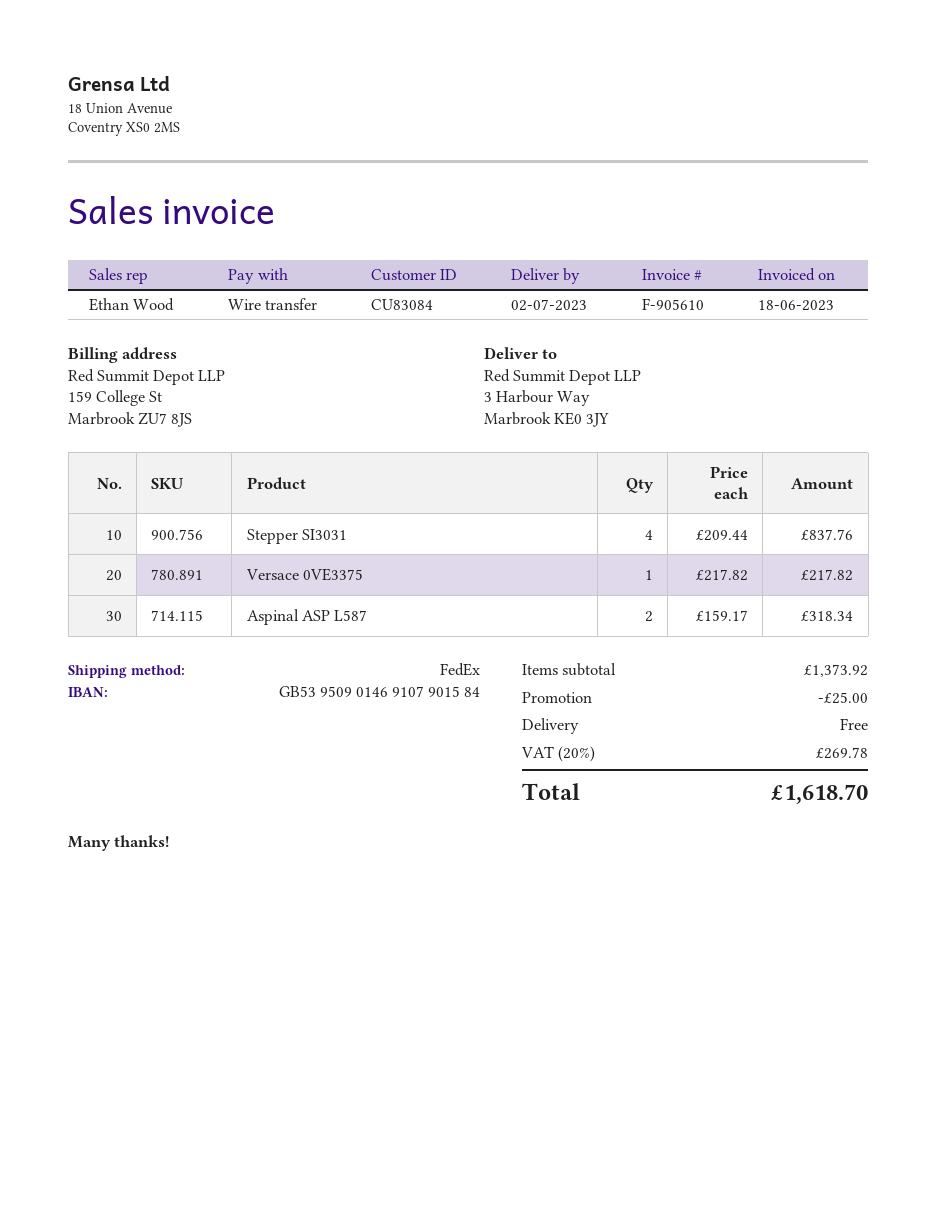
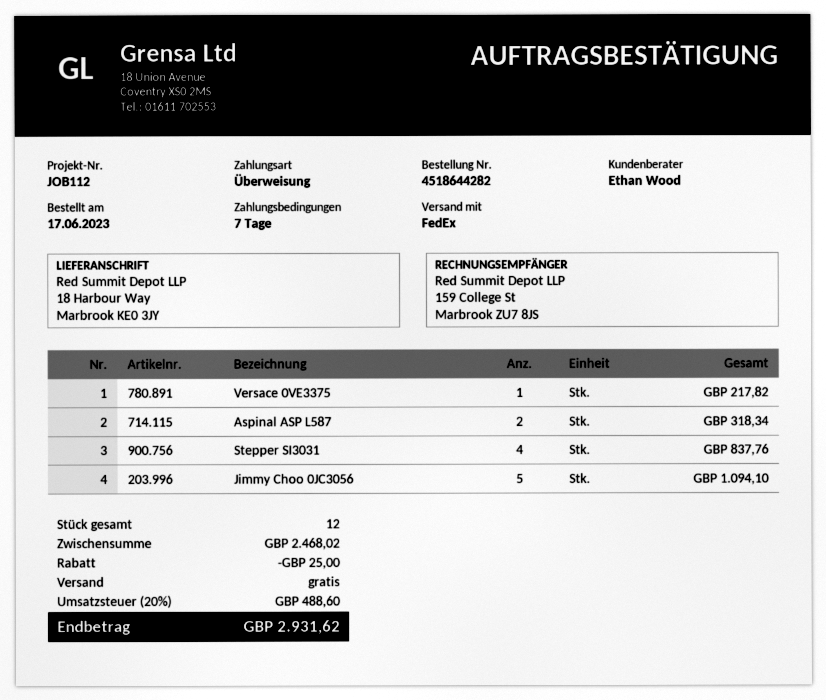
ship to: 3 Harbour Way, Marbrook KE0 3JY -> 18 Harbour Way, Marbrook KE0 3JY
Jimmy Choo 0JC3056: none -> 5 for 1094.10
subtotal: 1373.92 -> 2468.02
tax: 20% = 269.78 -> 20% = 488.60
total: 1618.70 -> 2931.62

